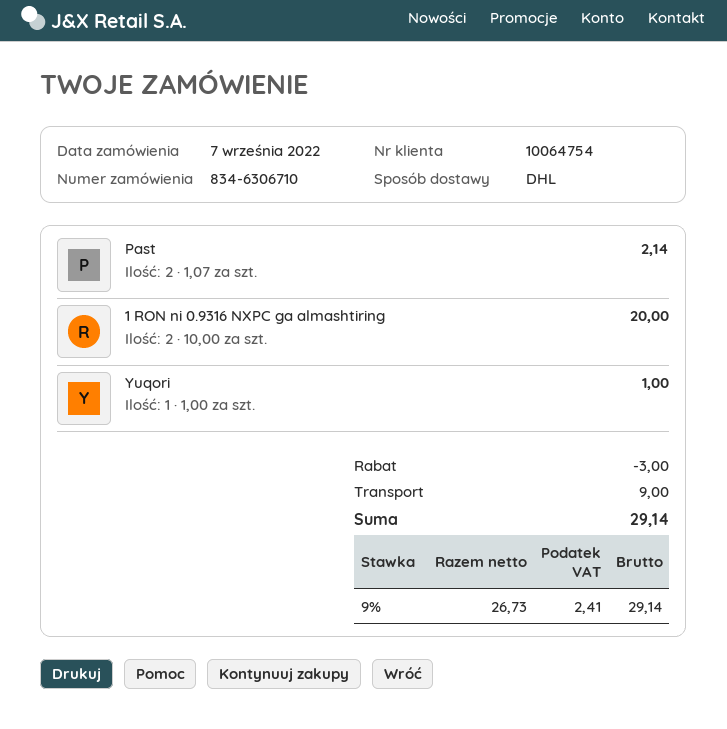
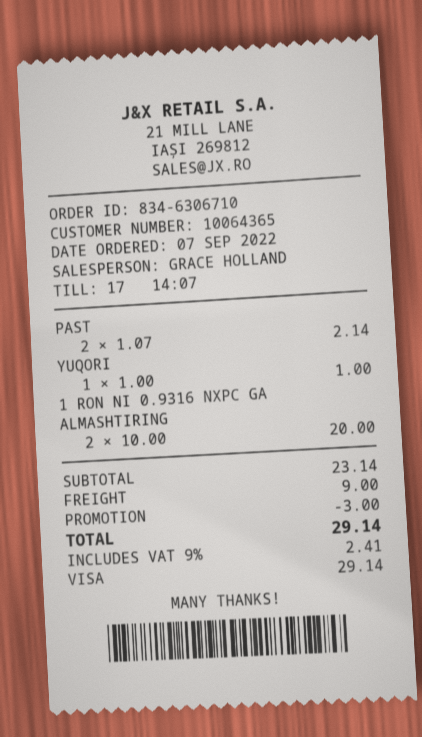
customer number: 10064754 -> 10064365

